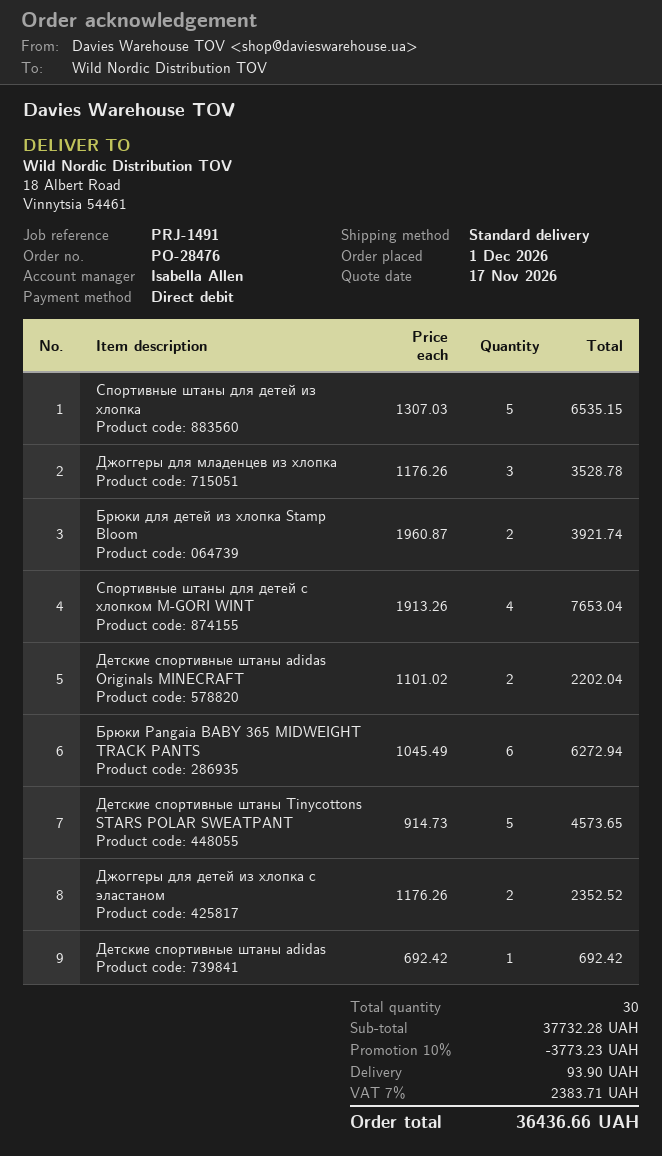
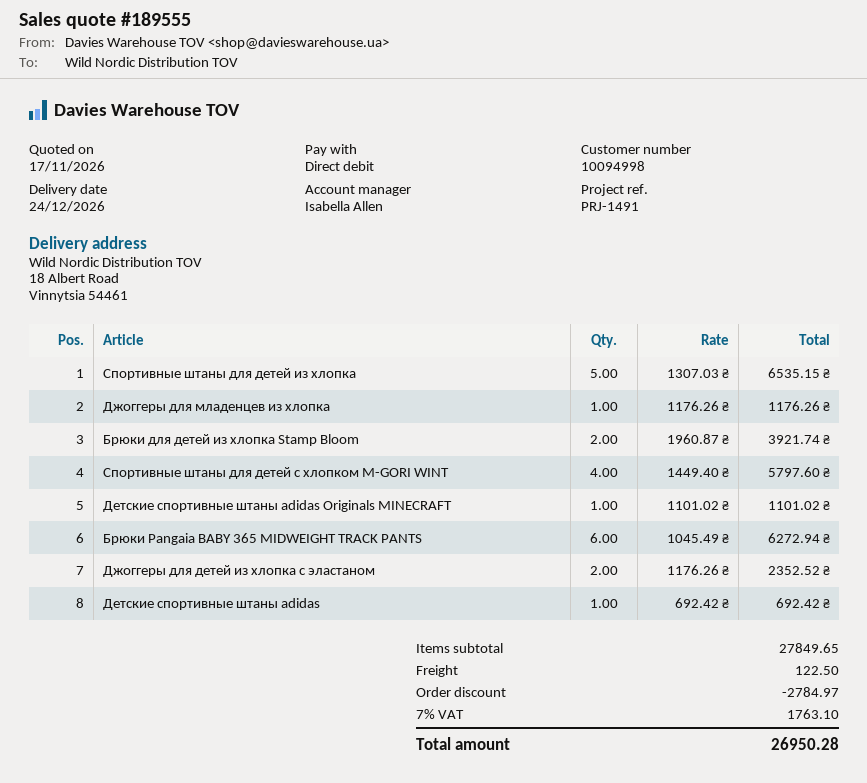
Джоггеры для младенцев из хлопка: 3 x 1176.26 = 3528.78 -> 1 x 1176.26 = 1176.26
Спортивные штаны для детей с хлопком M-GORI WINT: 4 x 1913.26 = 7653.04 -> 4 x 1449.40 = 5797.60
Детские спортивные штаны adidas Originals MINECRAFT: 2 x 1101.02 = 2202.04 -> 1 x 1101.02 = 1101.02
Детские спортивные штаны Tinycottons STARS POLAR SWEATPANT: 5 x 914.73 = 4573.65 -> none
subtotal: 37732.28 -> 27849.65
discount: 3773.23 -> 2784.97
shipping: 93.90 -> 122.50
tax: 7% = 2383.71 -> 7% = 1763.10
total: 36436.66 -> 26950.28

